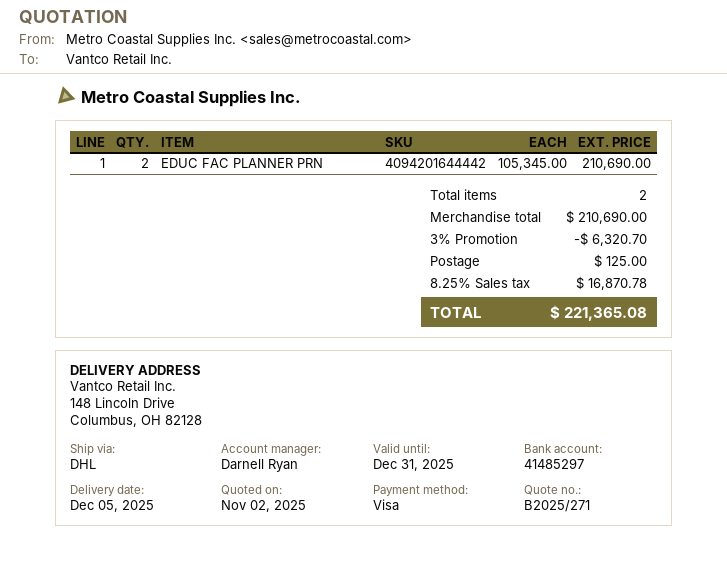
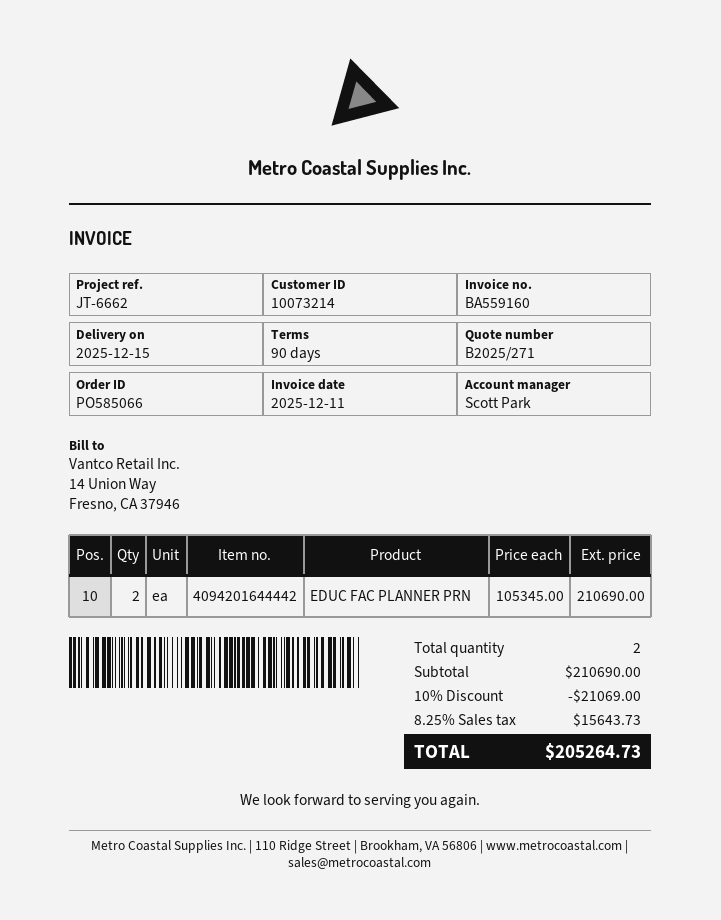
delivery date: 2025-12-05 -> 2025-12-15
sales rep: Darnell Ryan -> Scott Park
discount: 3% = 6320.70 -> 10% = 21069.00
shipping: 125.00 -> none
tax: 8.25% = 16870.78 -> 8.25% = 15643.73
total: 221365.08 -> 205264.73

